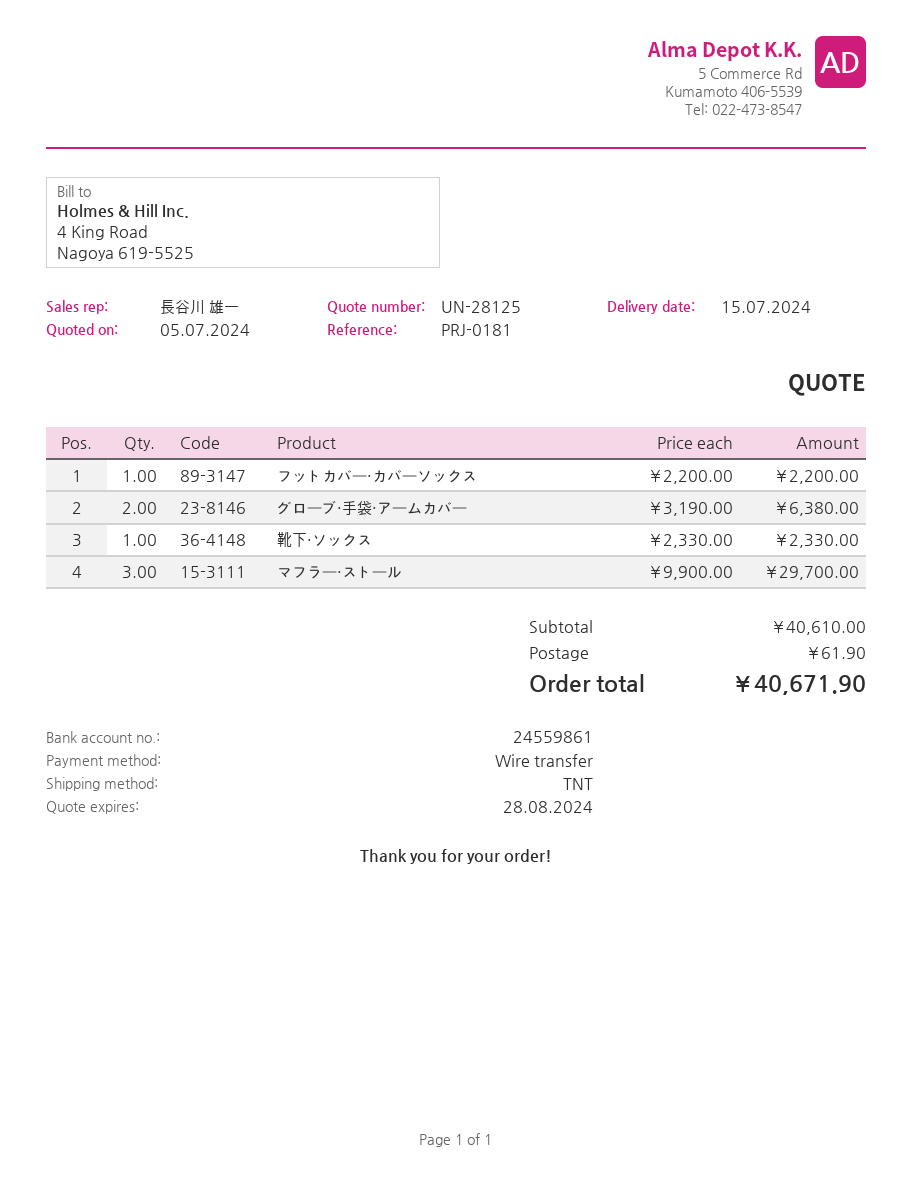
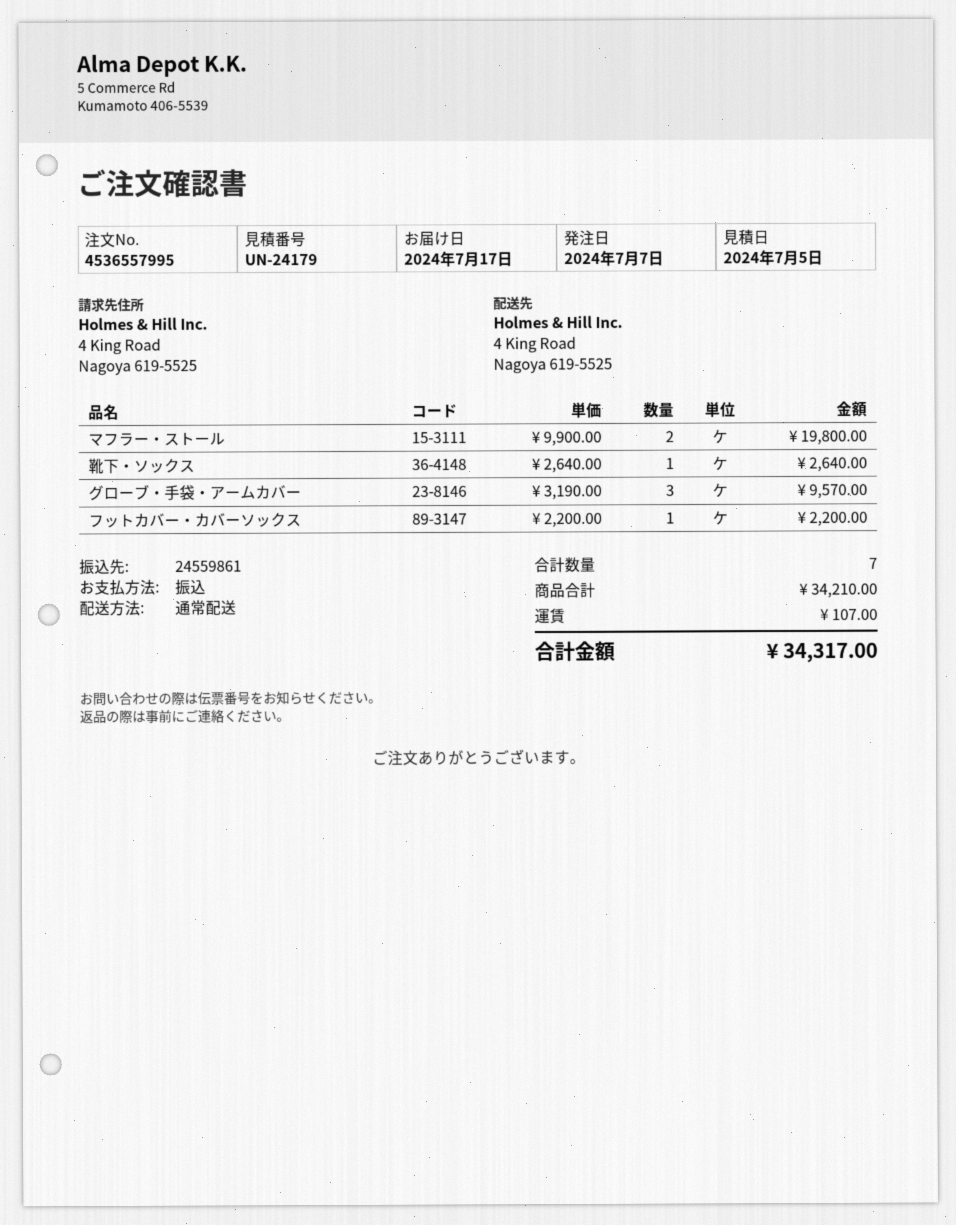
quote number: UN-28125 -> UN-24179
delivery date: 2024-07-15 -> 2024-07-17
shipping method: TNT -> standard
グローブ・手袋・アームカバー: 2 x 3190.00 = 6380.00 -> 3 x 3190.00 = 9570.00
靴下・ソックス: 1 x 2330.00 = 2330.00 -> 1 x 2640.00 = 2640.00
マフラー・ストール: 3 x 9900.00 = 29700.00 -> 2 x 9900.00 = 19800.00
subtotal: 40610.00 -> 34210.00
shipping: 61.90 -> 107.00
total: 40671.90 -> 34317.00

